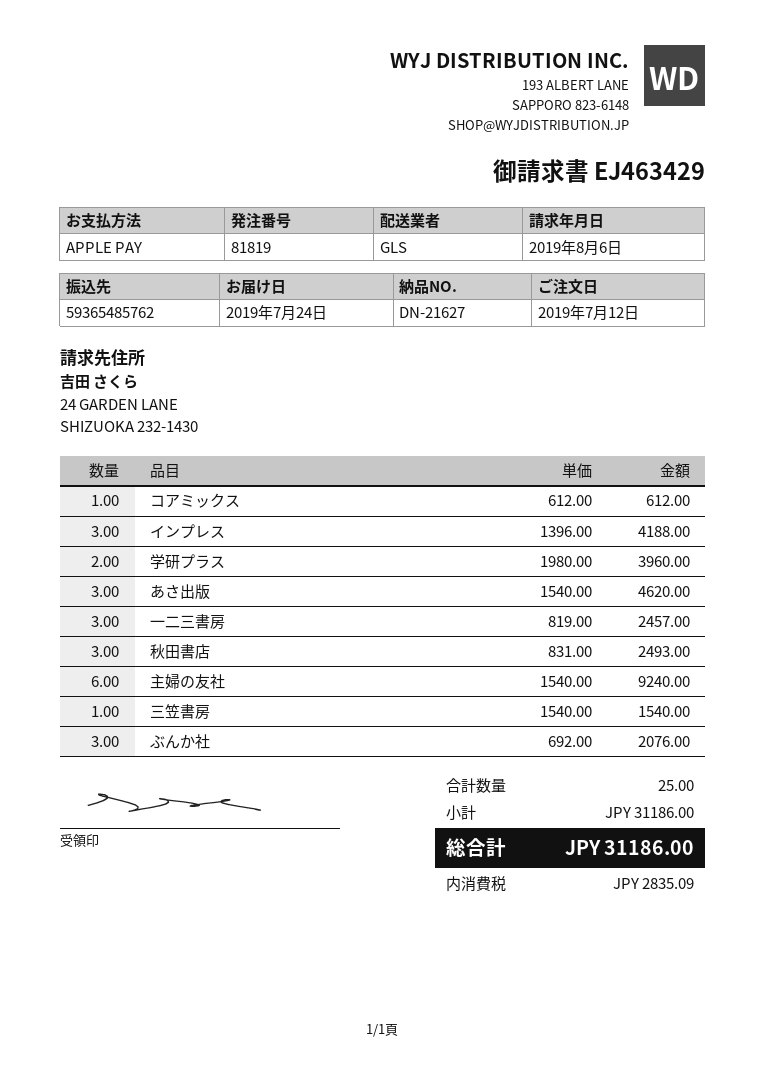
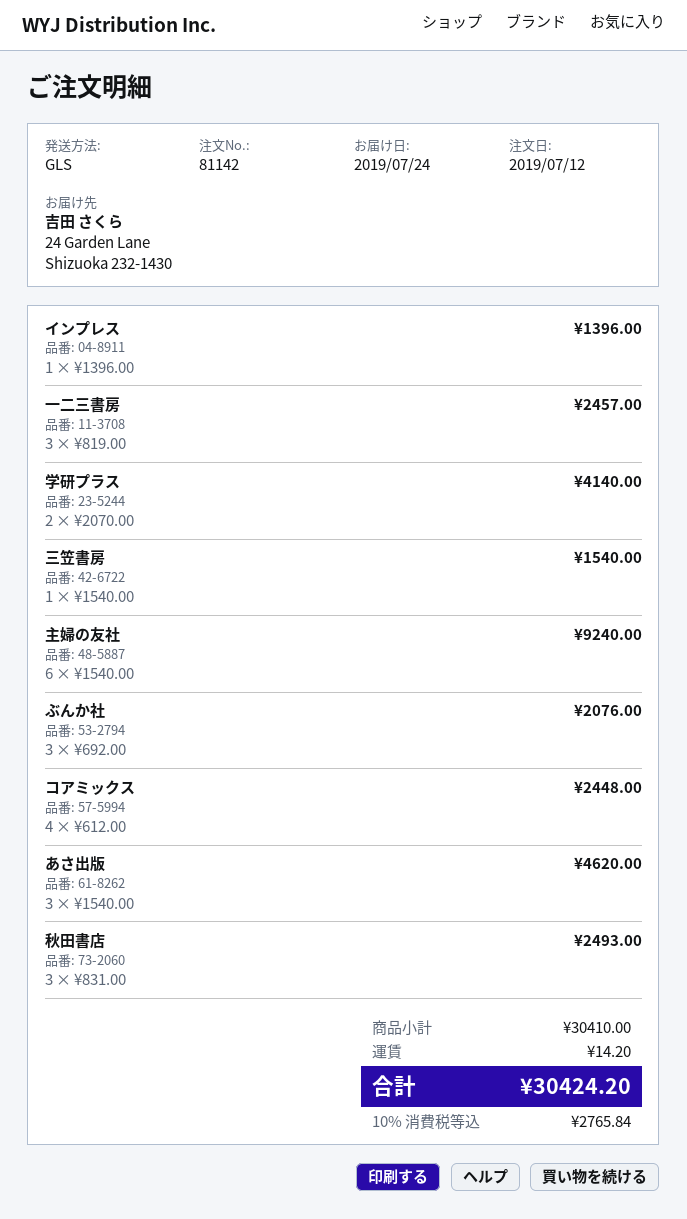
order number: 81819 -> 81142
コアミックス: 1 x 612.00 = 612.00 -> 4 x 612.00 = 2448.00
インプレス: 3 x 1396.00 = 4188.00 -> 1 x 1396.00 = 1396.00
学研プラス: 2 x 1980.00 = 3960.00 -> 2 x 2070.00 = 4140.00
subtotal: 31186.00 -> 30410.00
shipping: none -> 14.20
tax: 2835.09 -> 2765.84
total: 31186.00 -> 30424.20

